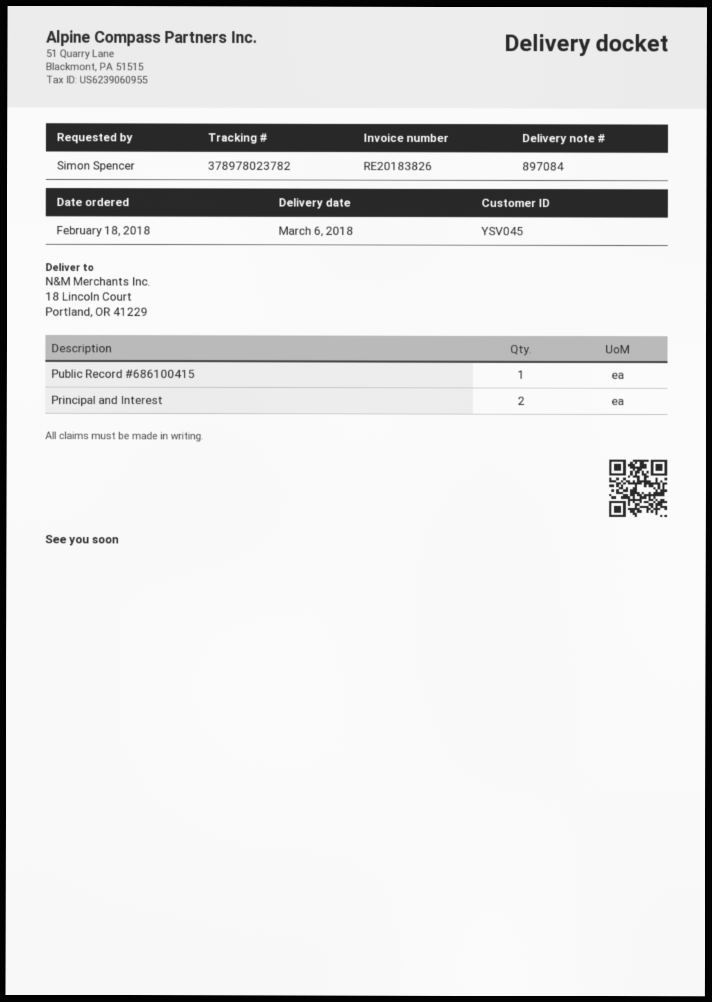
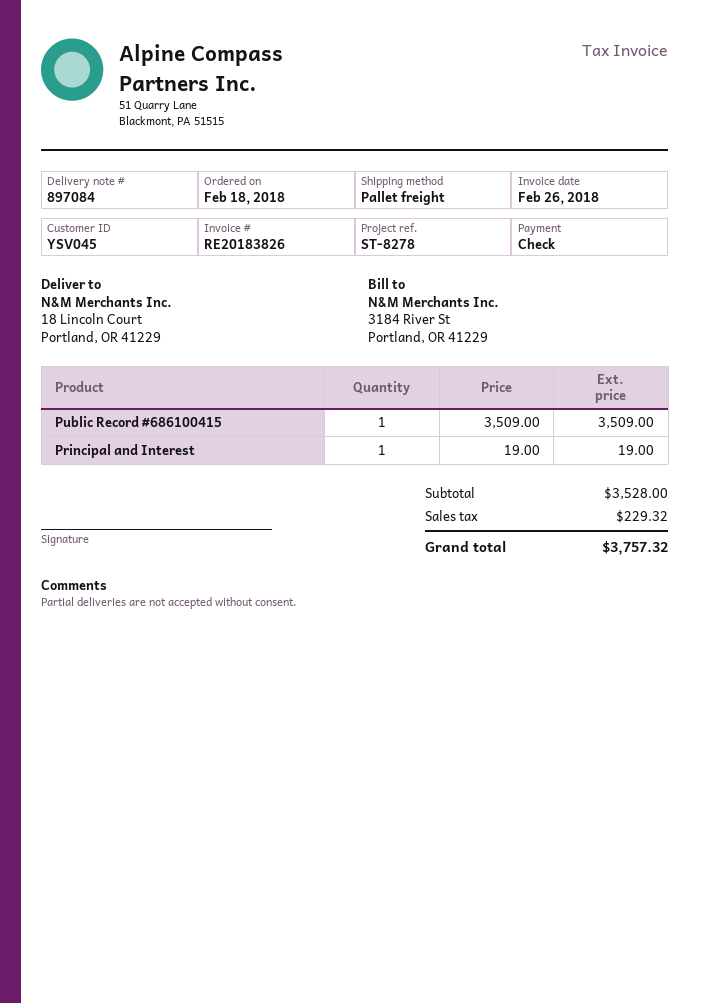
Principal and Interest: 2 -> 1

